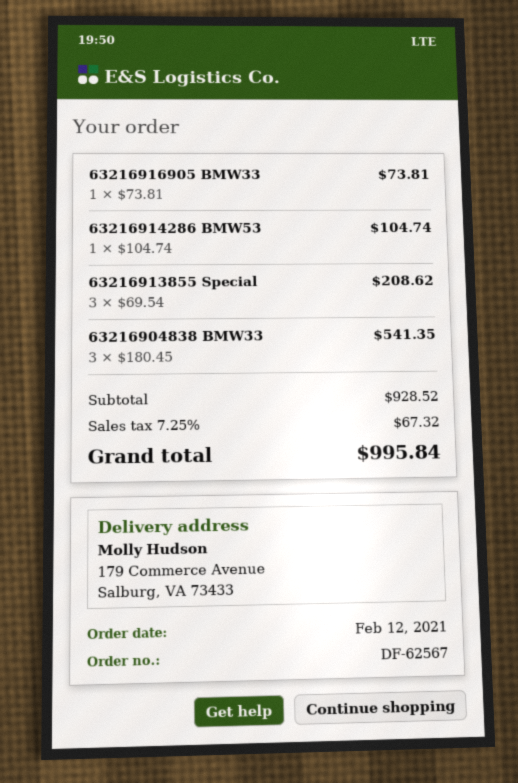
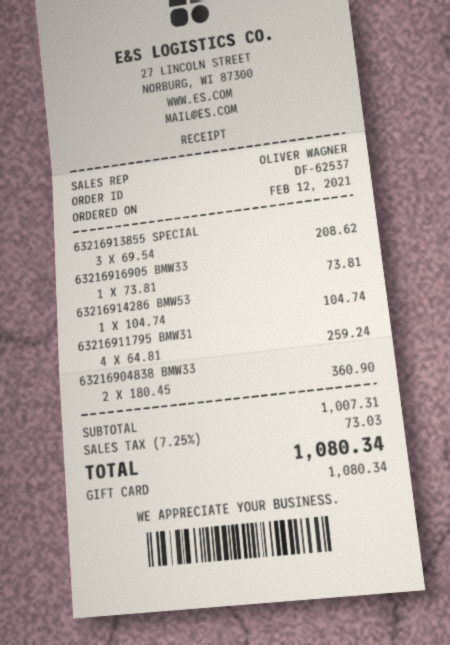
order number: DF-62567 -> DF-62537
63216904838 BMW33: 3 x 180.45 = 541.35 -> 2 x 180.45 = 360.90
63216911795 BMW31: none -> 4 x 64.81 = 259.24
subtotal: 928.52 -> 1007.31
tax: 7.25% = 67.32 -> 7.25% = 73.03
total: 995.84 -> 1080.34

